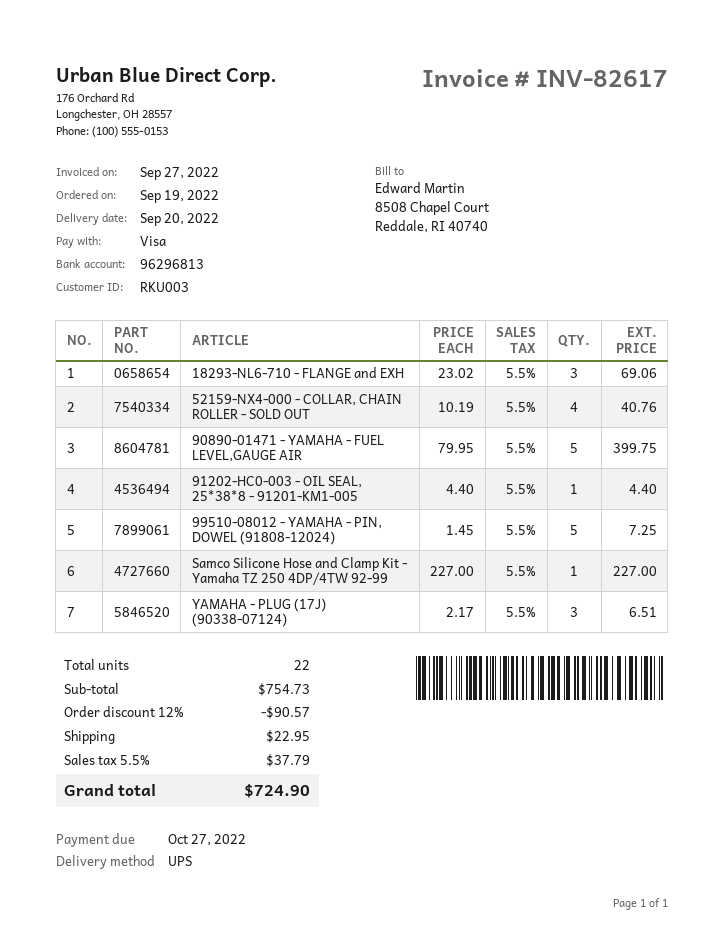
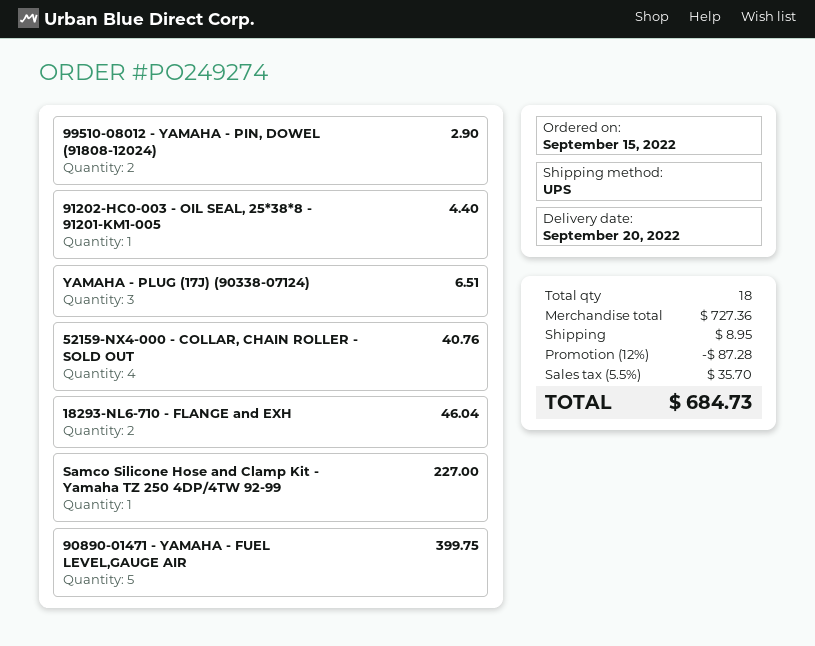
order date: 2022-09-19 -> 2022-09-15
18293-NL6-710 - FLANGE and EXH: 3 for 69.06 -> 2 for 46.04
99510-08012 - YAMAHA - PIN, DOWEL (91808-12024): 5 for 7.25 -> 2 for 2.90
total quantity: 22 -> 18
subtotal: 754.73 -> 727.36
discount: 12% = 90.57 -> 12% = 87.28
shipping: 22.95 -> 8.95
tax: 5.5% = 37.79 -> 5.5% = 35.70
total: 724.90 -> 684.73

